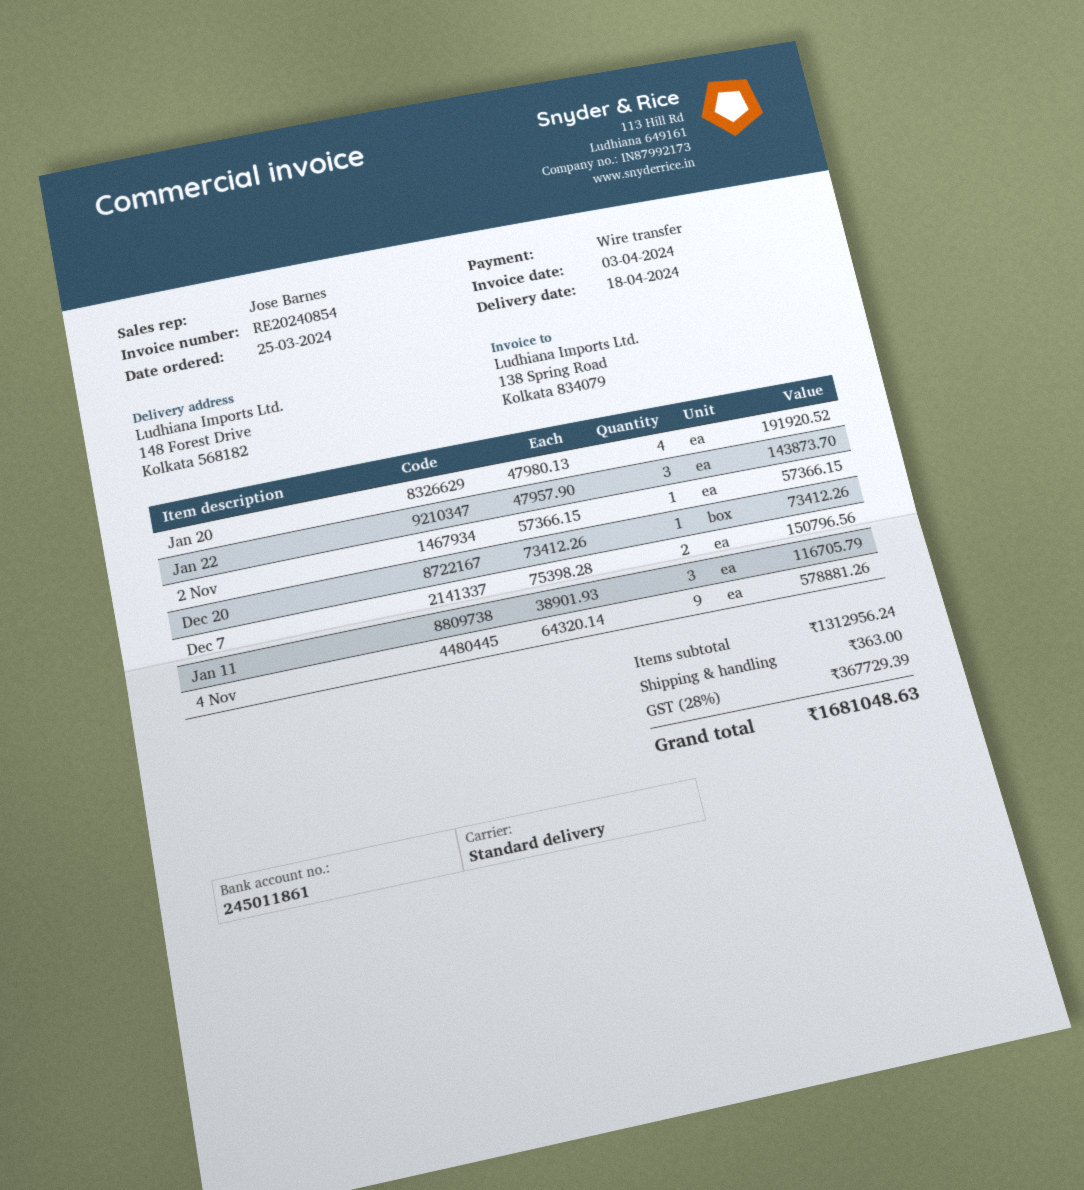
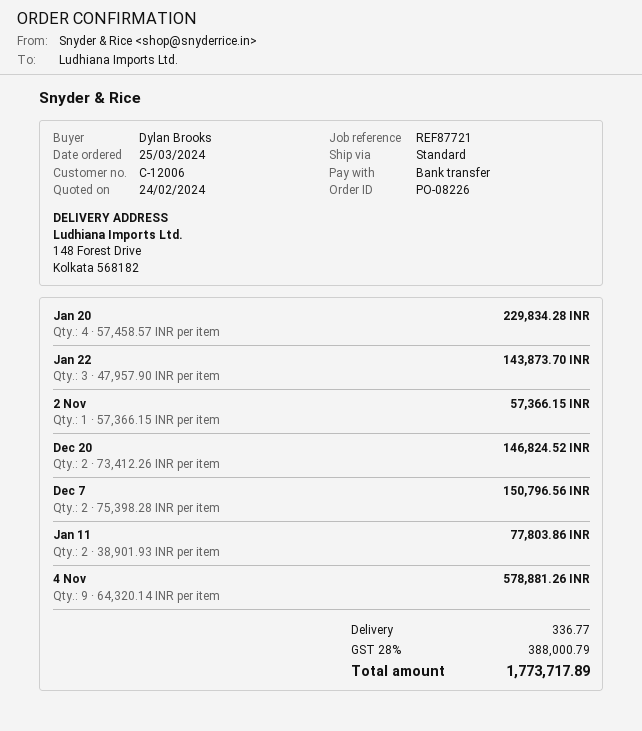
Jan 20: 4 x 47980.13 = 191920.52 -> 4 x 57458.57 = 229834.28
Dec 20: 1 x 73412.26 = 73412.26 -> 2 x 73412.26 = 146824.52
Jan 11: 3 x 38901.93 = 116705.79 -> 2 x 38901.93 = 77803.86
shipping: 363.00 -> 336.77
tax: 28% = 367729.39 -> 28% = 388000.79
total: 1681048.63 -> 1773717.89

